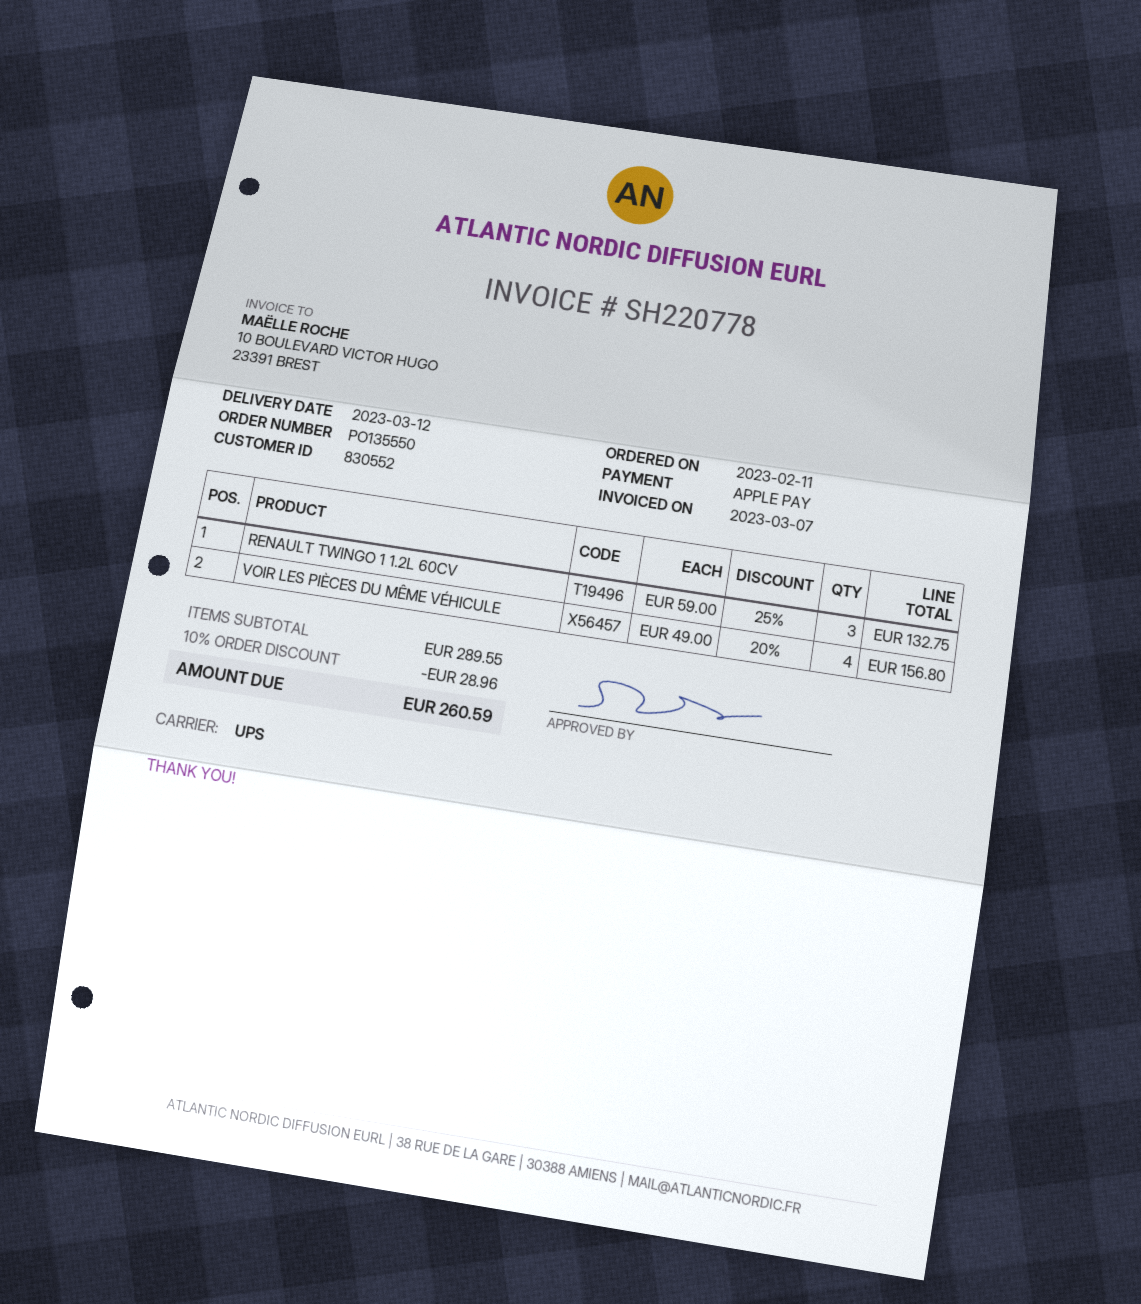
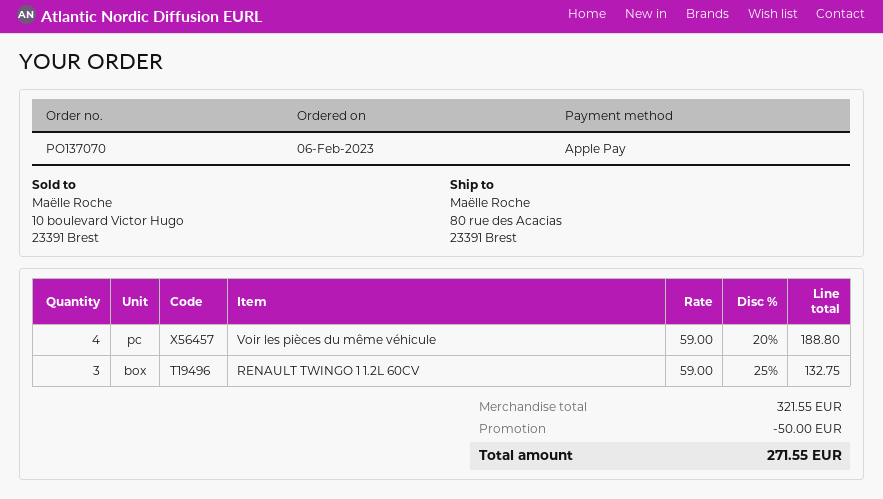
order number: PO135550 -> PO137070
order date: 2023-02-11 -> 2023-02-06
VOIR LES PIÈCES DU MÊME VÉHICULE: 4 x 49.00 - 20% = 156.80 -> 4 x 59.00 - 20% = 188.80
subtotal: 289.55 -> 321.55
discount: 28.96 -> 50.00
total: 260.59 -> 271.55

